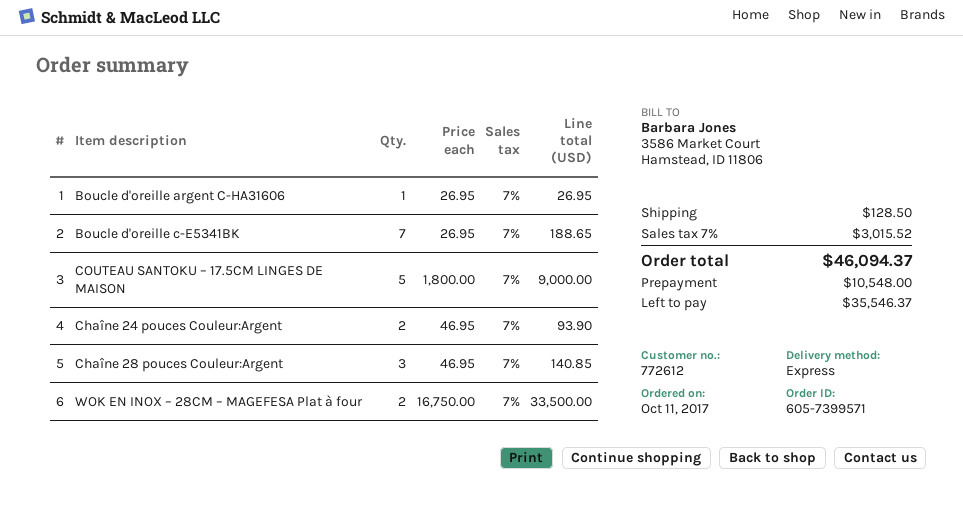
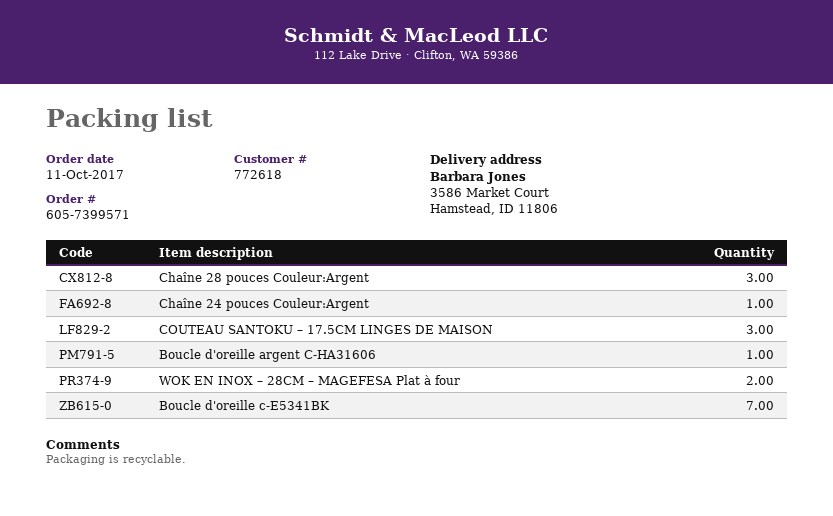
customer number: 772612 -> 772618
COUTEAU SANTOKU – 17.5CM LINGES DE MAISON: 5 -> 3
Chaîne 24 pouces Couleur:Argent: 2 -> 1

